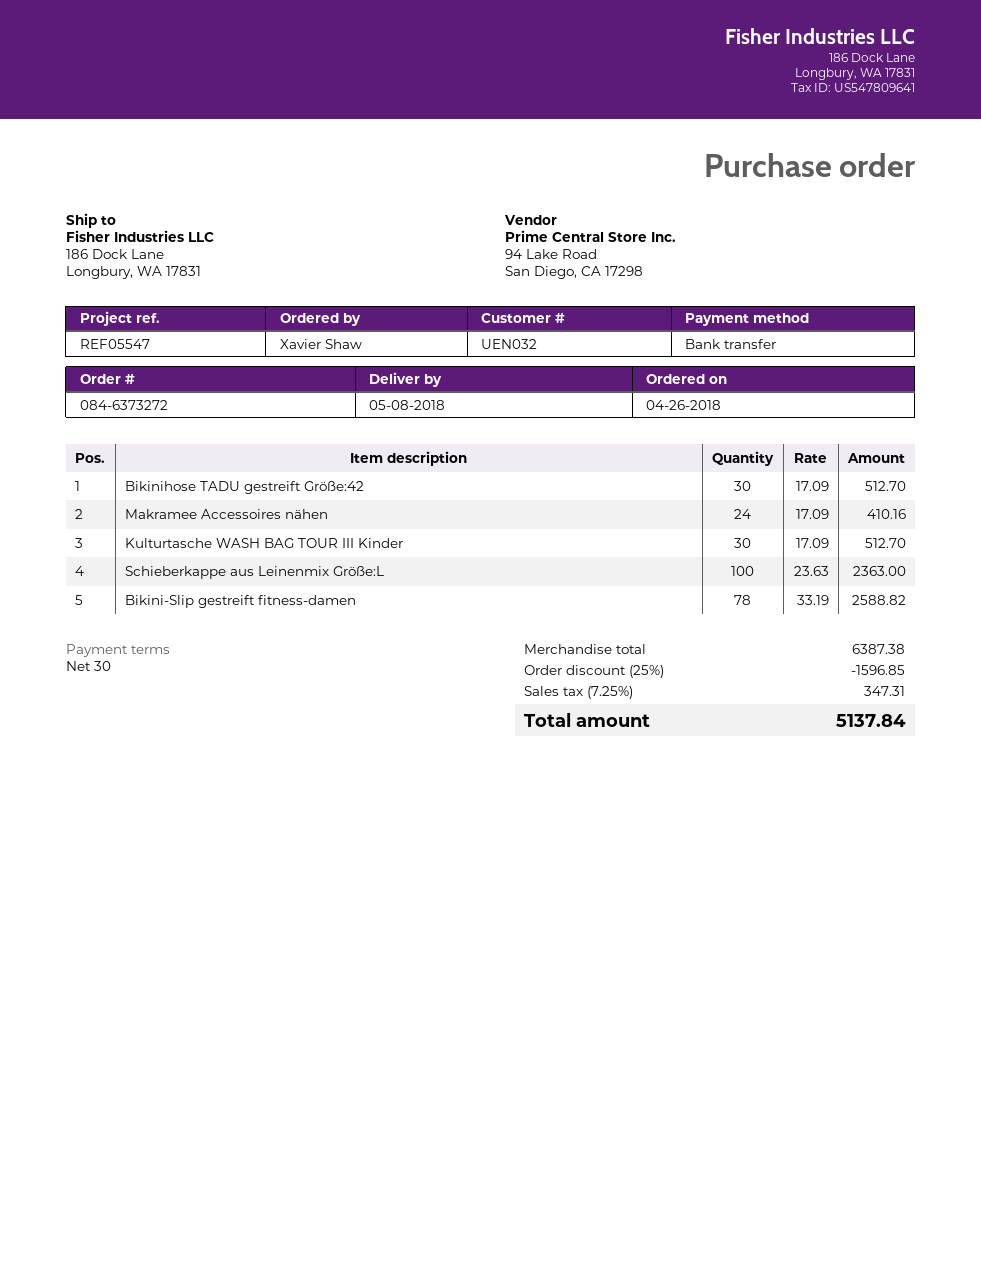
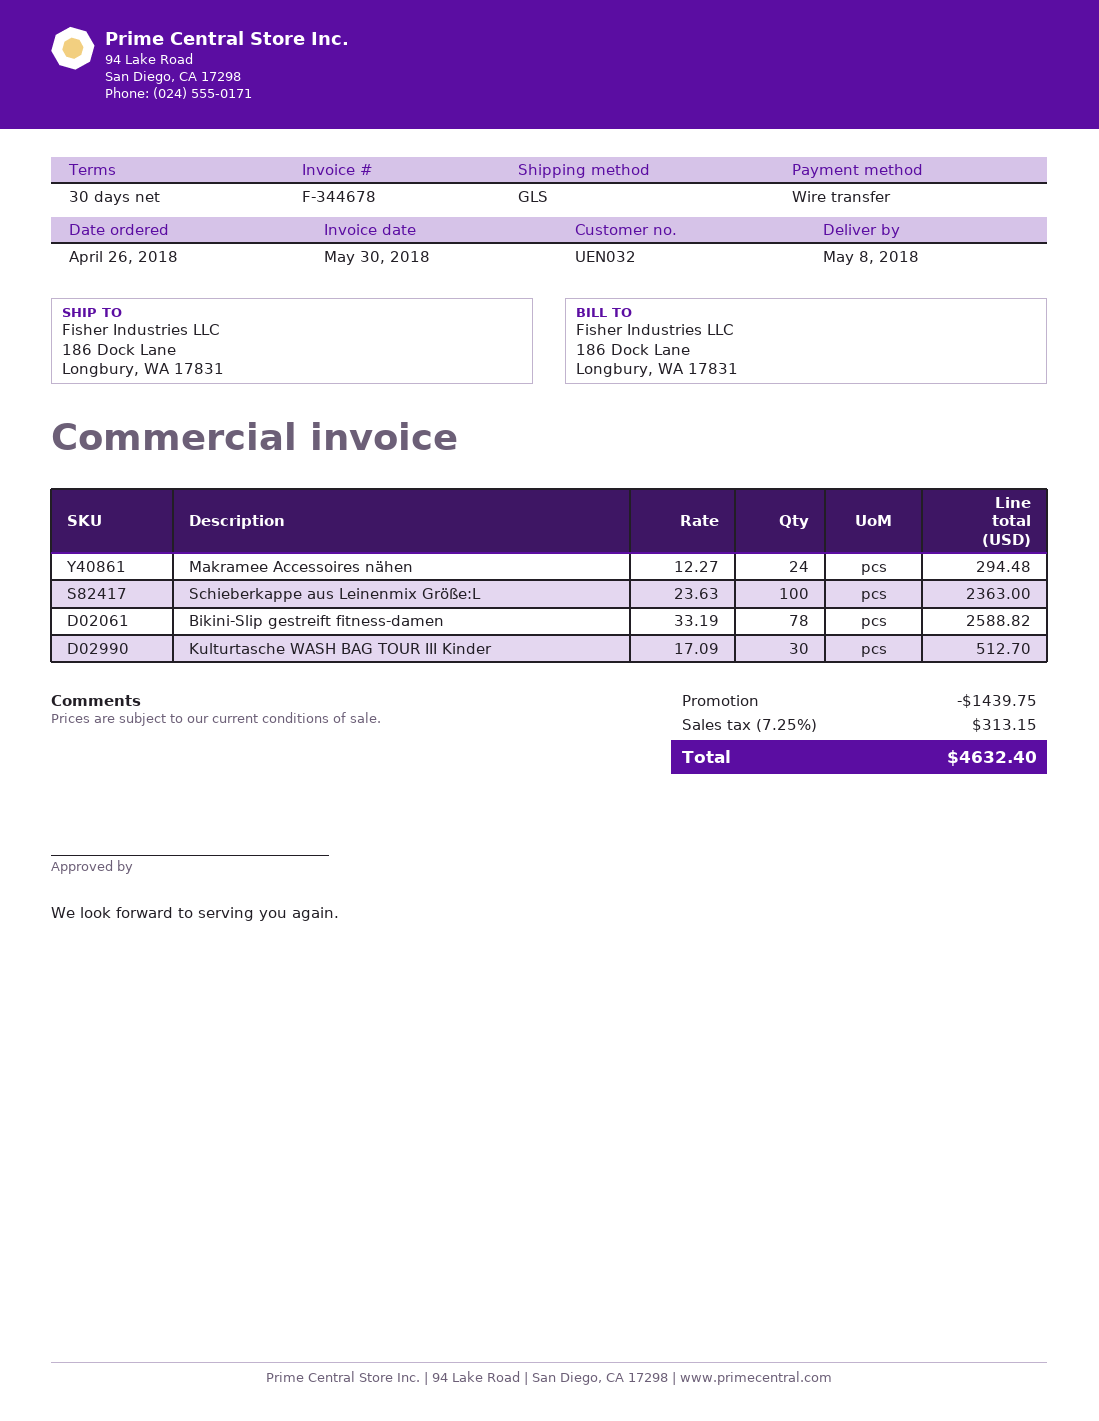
Bikinihose TADU gestreift Größe:42: 30 x 17.09 = 512.70 -> none
Makramee Accessoires nähen: 24 x 17.09 = 410.16 -> 24 x 12.27 = 294.48
discount: 1596.85 -> 1439.75
tax: 7.25% = 347.31 -> 7.25% = 313.15
total: 5137.84 -> 4632.40

